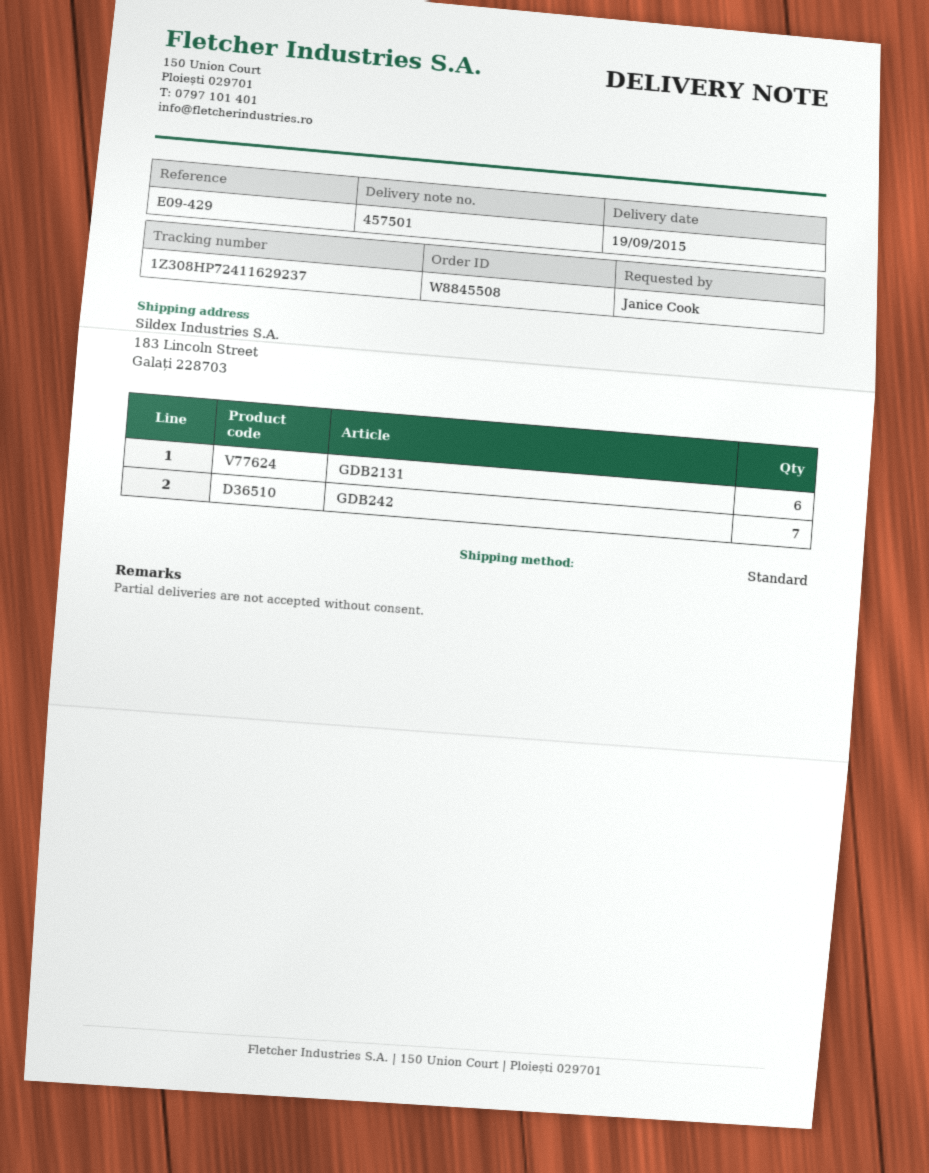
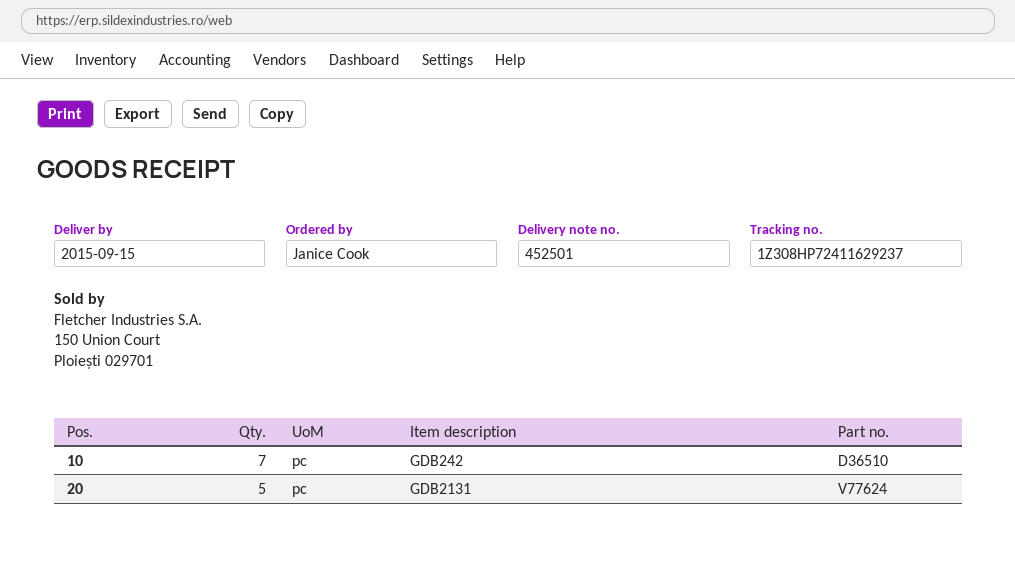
delivery note number: 457501 -> 452501
delivery date: 2015-09-19 -> 2015-09-15
GDB2131: 6 -> 5

